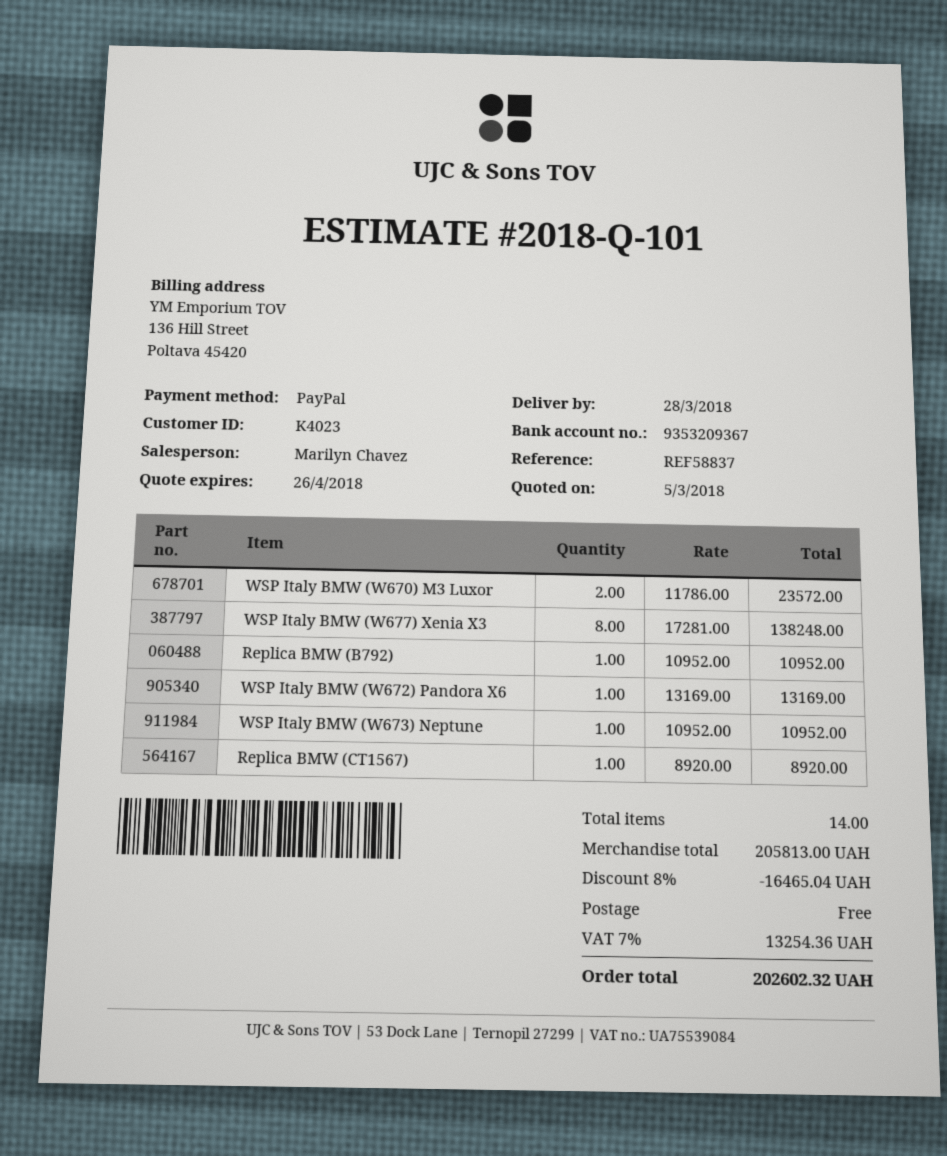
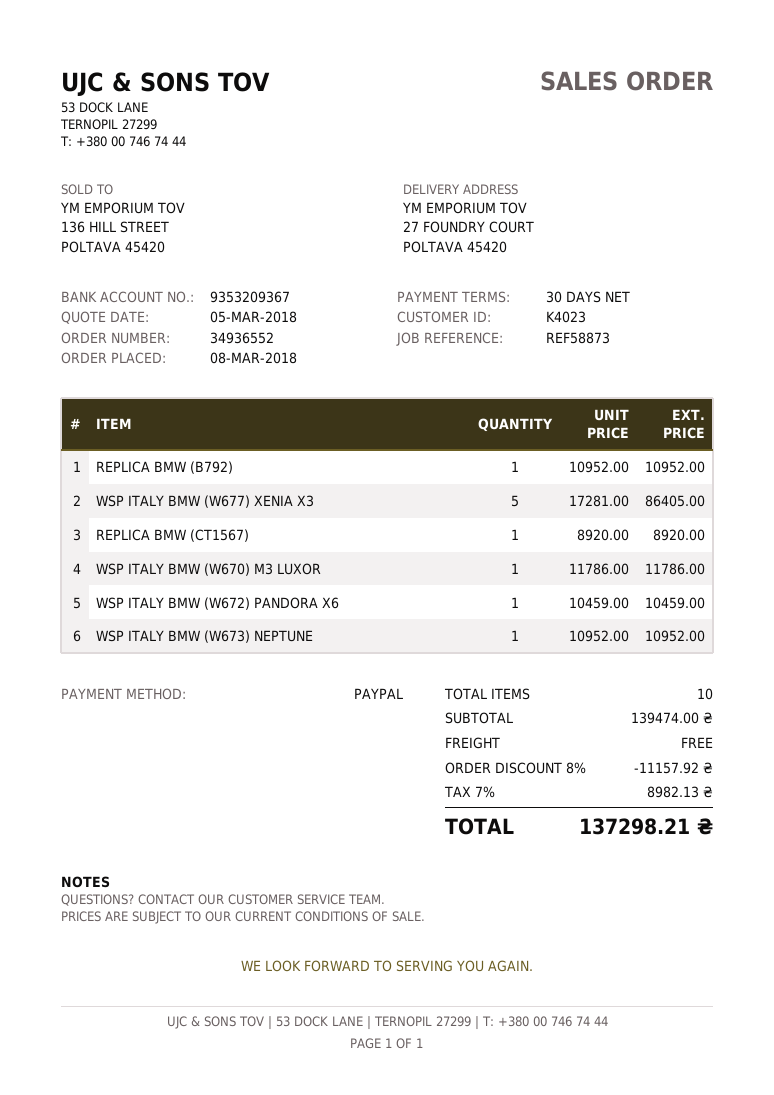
reference: REF58837 -> REF58873
WSP Italy BMW (W670) M3 Luxor: 2 x 11786.00 = 23572.00 -> 1 x 11786.00 = 11786.00
WSP Italy BMW (W677) Xenia X3: 8 x 17281.00 = 138248.00 -> 5 x 17281.00 = 86405.00
WSP Italy BMW (W672) Pandora X6: 1 x 13169.00 = 13169.00 -> 1 x 10459.00 = 10459.00
total quantity: 14 -> 10
subtotal: 205813.00 -> 139474.00
discount: 8% = 16465.04 -> 8% = 11157.92
tax: 7% = 13254.36 -> 7% = 8982.13
total: 202602.32 -> 137298.21

